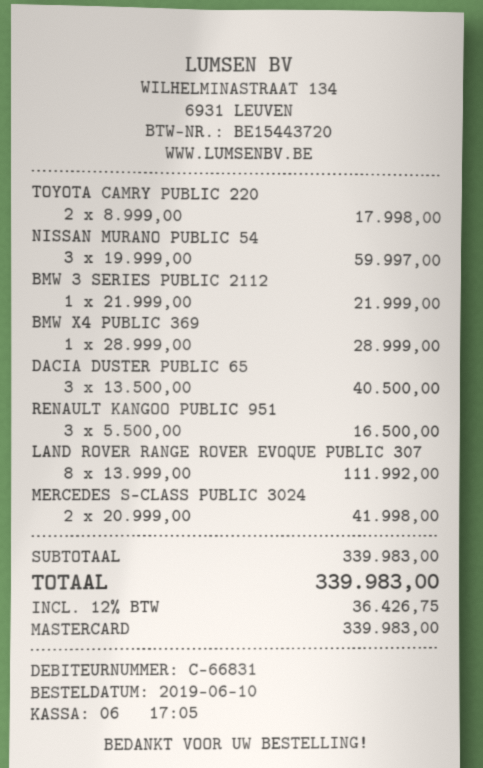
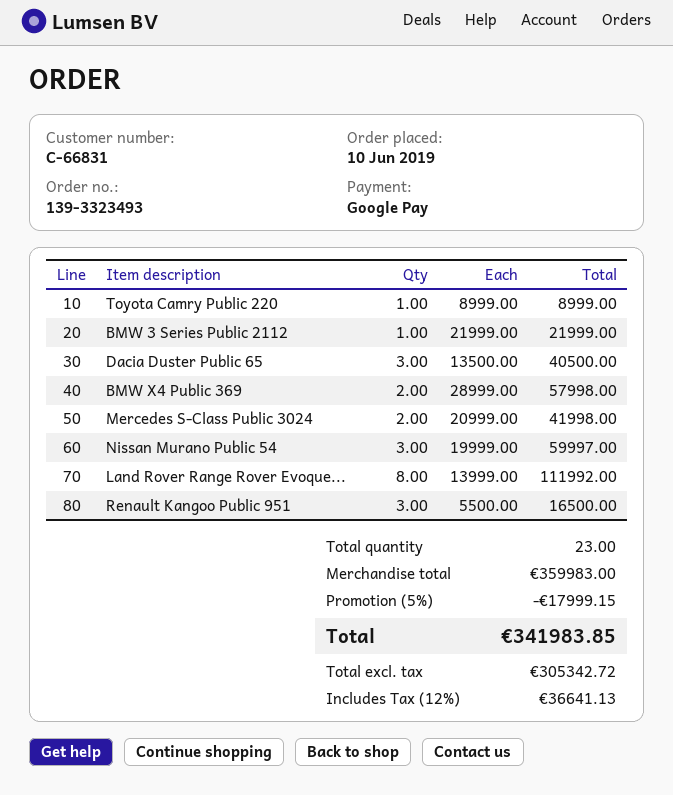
payment method: Mastercard -> Google Pay
TOYOTA CAMRY PUBLIC 220: 2 x 8999.00 = 17998.00 -> 1 x 8999.00 = 8999.00
BMW X4 PUBLIC 369: 1 x 28999.00 = 28999.00 -> 2 x 28999.00 = 57998.00
subtotal: 339983.00 -> 359983.00
discount: none -> 5% = 17999.15
tax: 12% = 36426.75 -> 12% = 36641.13
total: 339983.00 -> 341983.85

